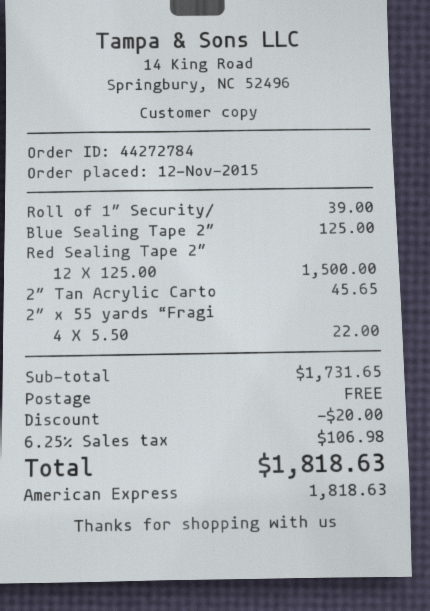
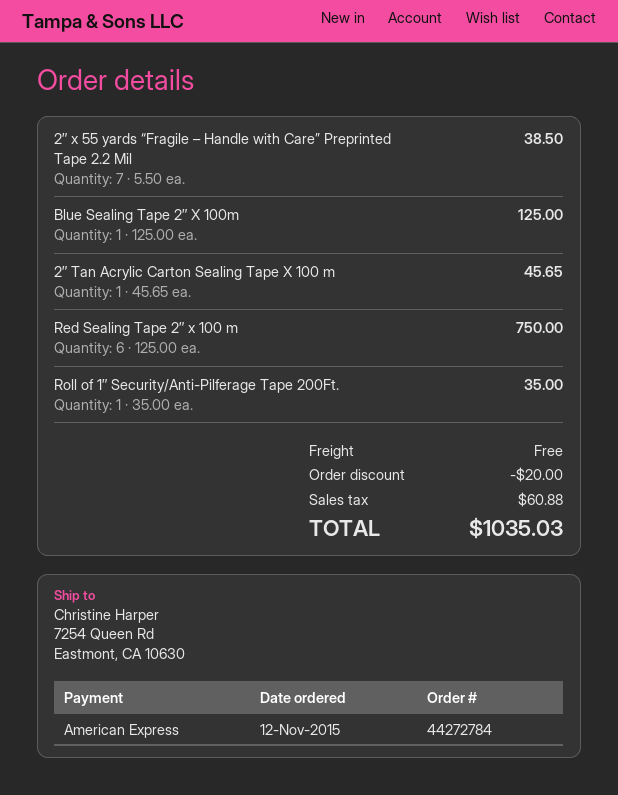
Roll of 1″ Security/: 1 x 39.00 = 39.00 -> 1 x 35.00 = 35.00
Red Sealing Tape 2″: 12 x 125.00 = 1500.00 -> 6 x 125.00 = 750.00
2″ x 55 yards “Fragi: 4 x 5.50 = 22.00 -> 7 x 5.50 = 38.50
tax: 106.98 -> 60.88
total: 1818.63 -> 1035.03

